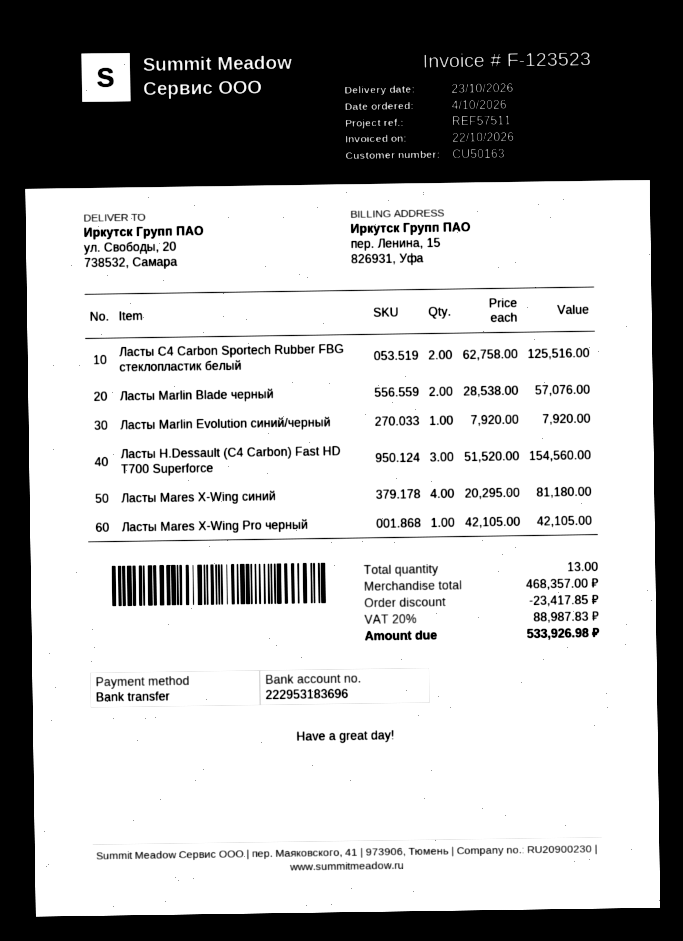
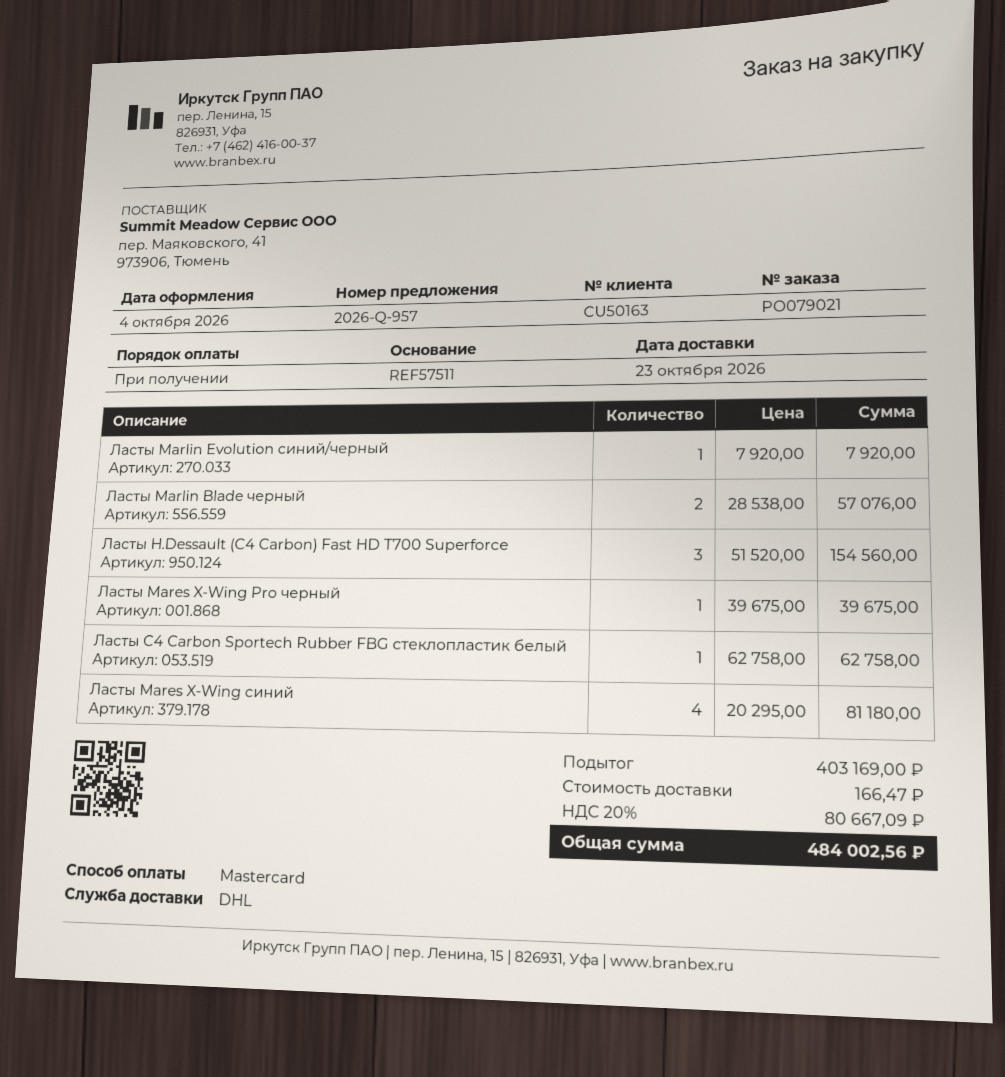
payment method: bank transfer -> Mastercard
Ласты C4 Carbon Sportech Rubber FBG стеклопластик белый: 2 x 62758.00 = 125516.00 -> 1 x 62758.00 = 62758.00
Ласты Mares X-Wing Pro черный: 1 x 42105.00 = 42105.00 -> 1 x 39675.00 = 39675.00
subtotal: 468357.00 -> 403169.00
discount: 23417.85 -> none
shipping: none -> 166.47
tax: 20% = 88987.83 -> 20% = 80667.09
total: 533926.98 -> 484002.56

